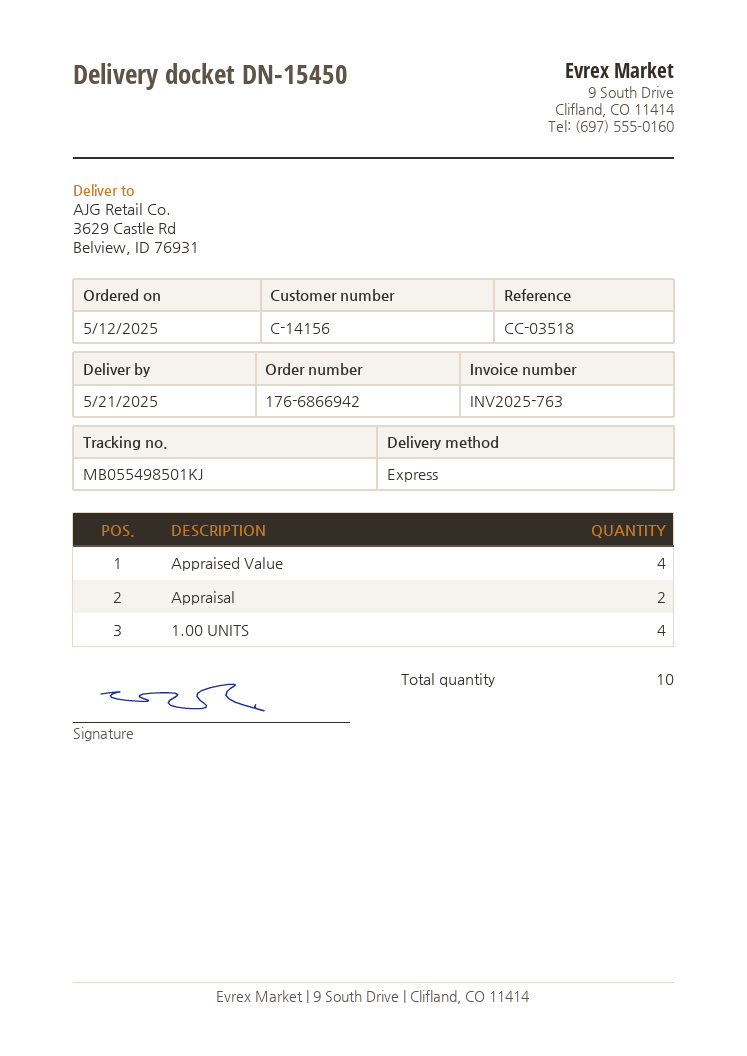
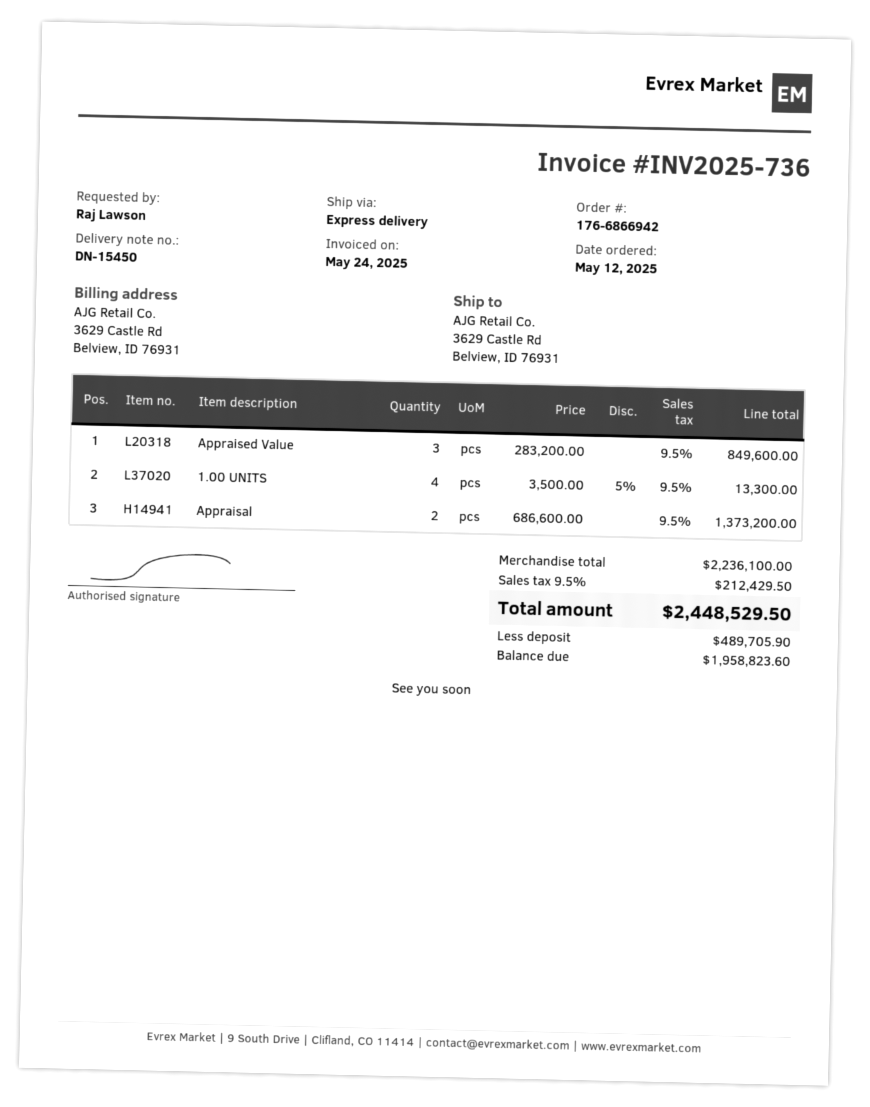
invoice number: INV2025-763 -> INV2025-736
Appraised Value: 4 -> 3

